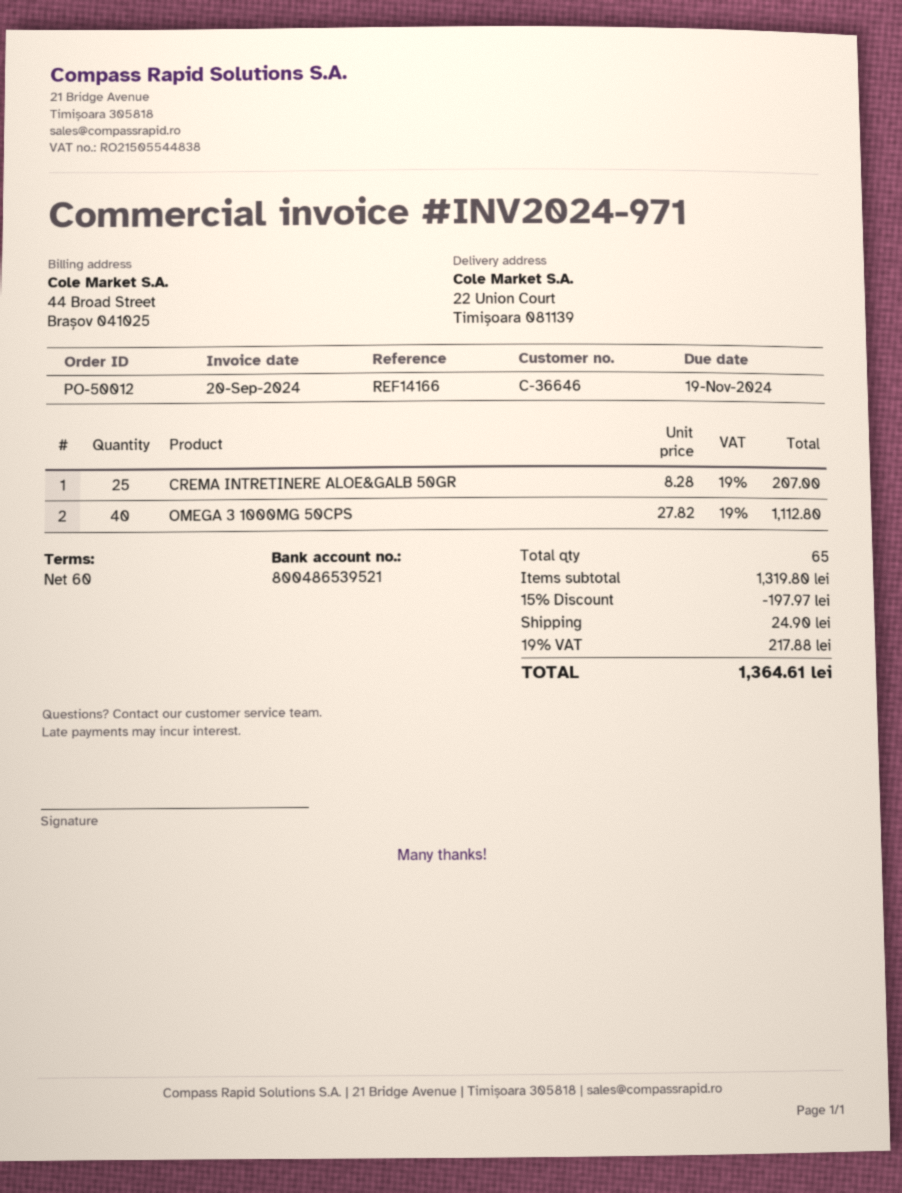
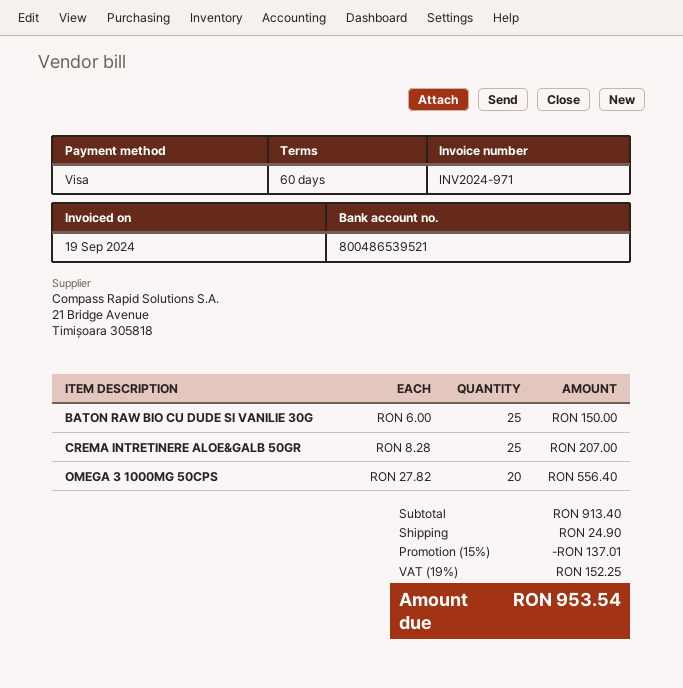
invoice date: 2024-09-20 -> 2024-09-19
OMEGA 3 1000MG 50CPS: 40 x 27.82 = 1112.80 -> 20 x 27.82 = 556.40
BATON RAW BIO CU DUDE SI VANILIE 30G: none -> 25 x 6.00 = 150.00
subtotal: 1319.80 -> 913.40
discount: 15% = 197.97 -> 15% = 137.01
tax: 19% = 217.88 -> 19% = 152.25
total: 1364.61 -> 953.54

